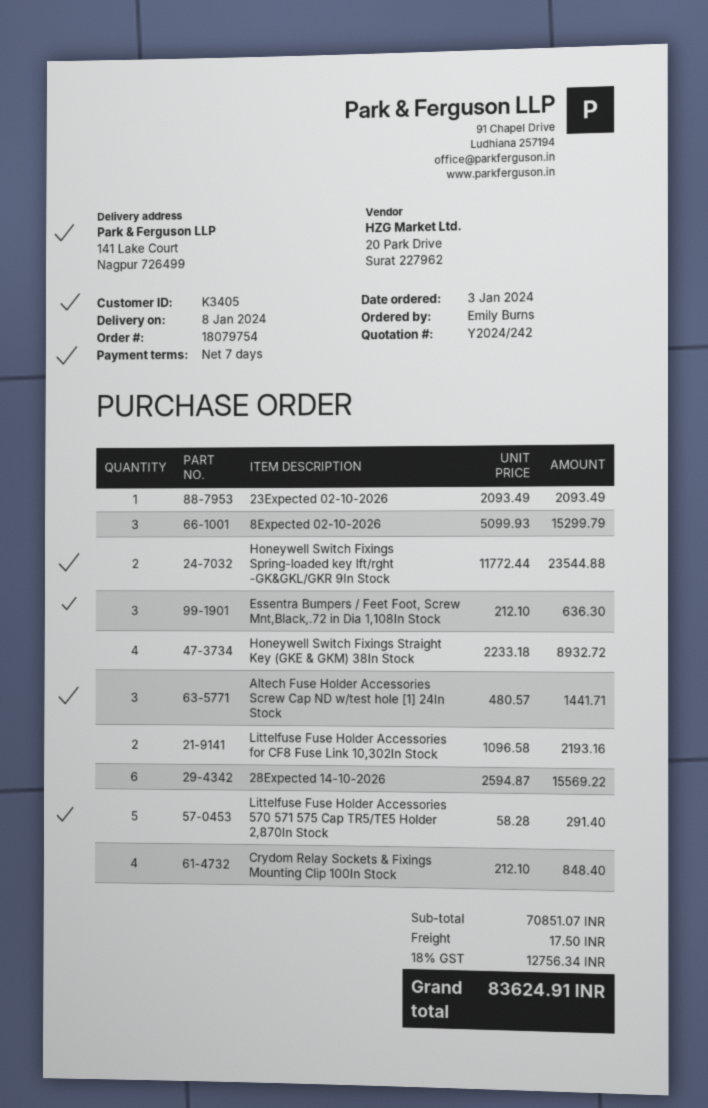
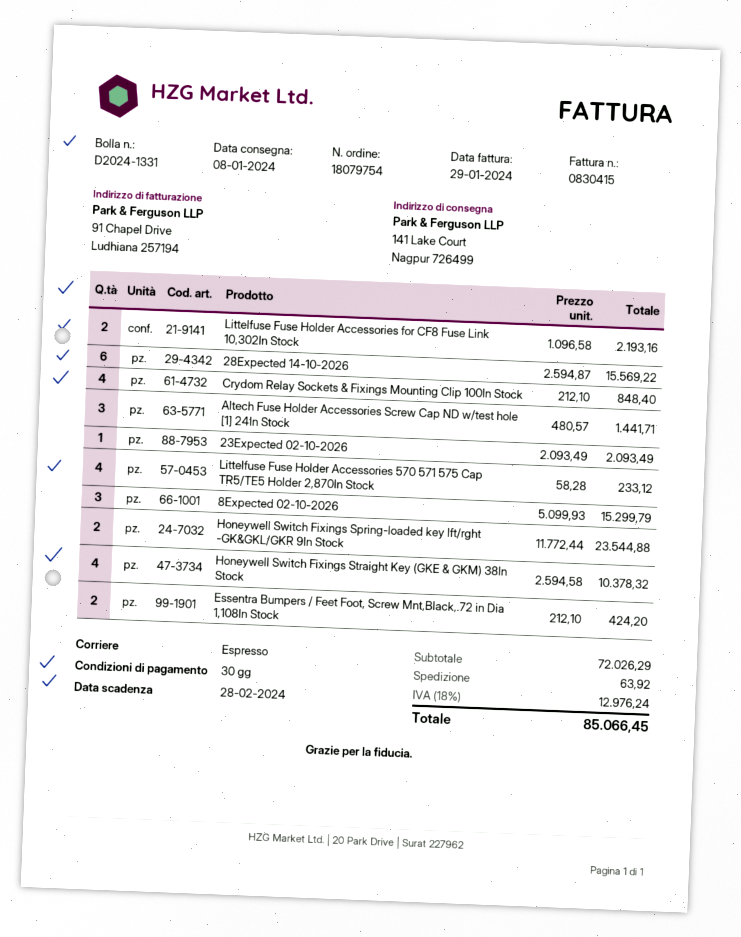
payment terms: 7 days -> 30 days
Essentra Bumpers / Feet Foot, Screw Mnt,Black,.72 in Dia 1,108In Stock: 3 x 212.10 = 636.30 -> 2 x 212.10 = 424.20
Honeywell Switch Fixings Straight Key (GKE & GKM) 38In Stock: 4 x 2233.18 = 8932.72 -> 4 x 2594.58 = 10378.32
Littelfuse Fuse Holder Accessories 570 571 575 Cap TR5/TE5 Holder 2,870In Stock: 5 x 58.28 = 291.40 -> 4 x 58.28 = 233.12
subtotal: 70851.07 -> 72026.29
shipping: 17.50 -> 63.92
tax: 18% = 12756.34 -> 18% = 12976.24
total: 83624.91 -> 85066.45

